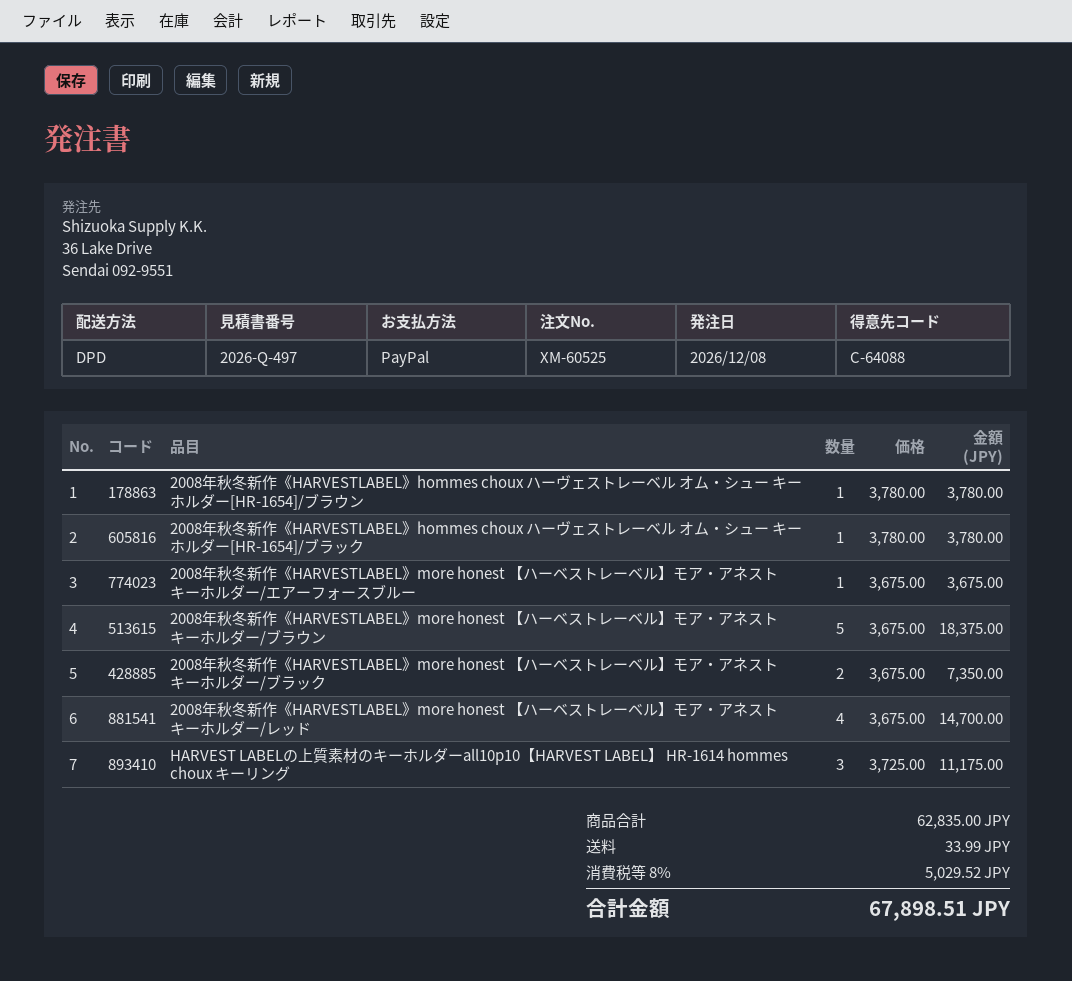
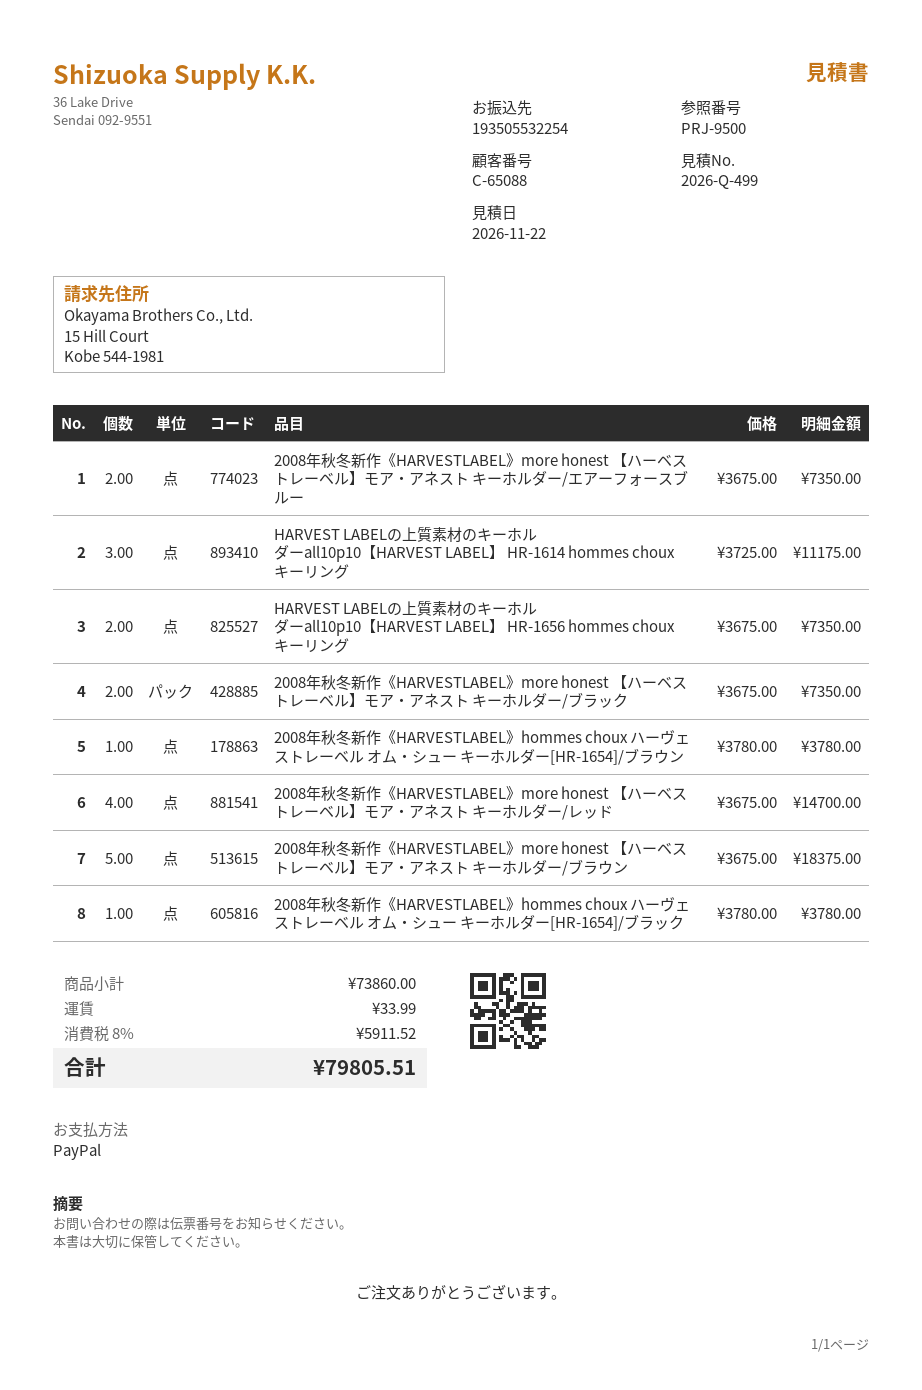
quote number: 2026-Q-497 -> 2026-Q-499
customer number: C-64088 -> C-65088
2008年秋冬新作《HARVESTLABEL》more honest 【ハーベストレーベル】モア・アネスト キーホルダー/エアーフォースブルー: 1 x 3675.00 = 3675.00 -> 2 x 3675.00 = 7350.00
HARVEST LABELの上質素材のキーホルダーall10p10【HARVEST LABEL】 HR-1656 hommes choux キーリング: none -> 2 x 3675.00 = 7350.00
subtotal: 62835.00 -> 73860.00
tax: 8% = 5029.52 -> 8% = 5911.52
total: 67898.51 -> 79805.51

